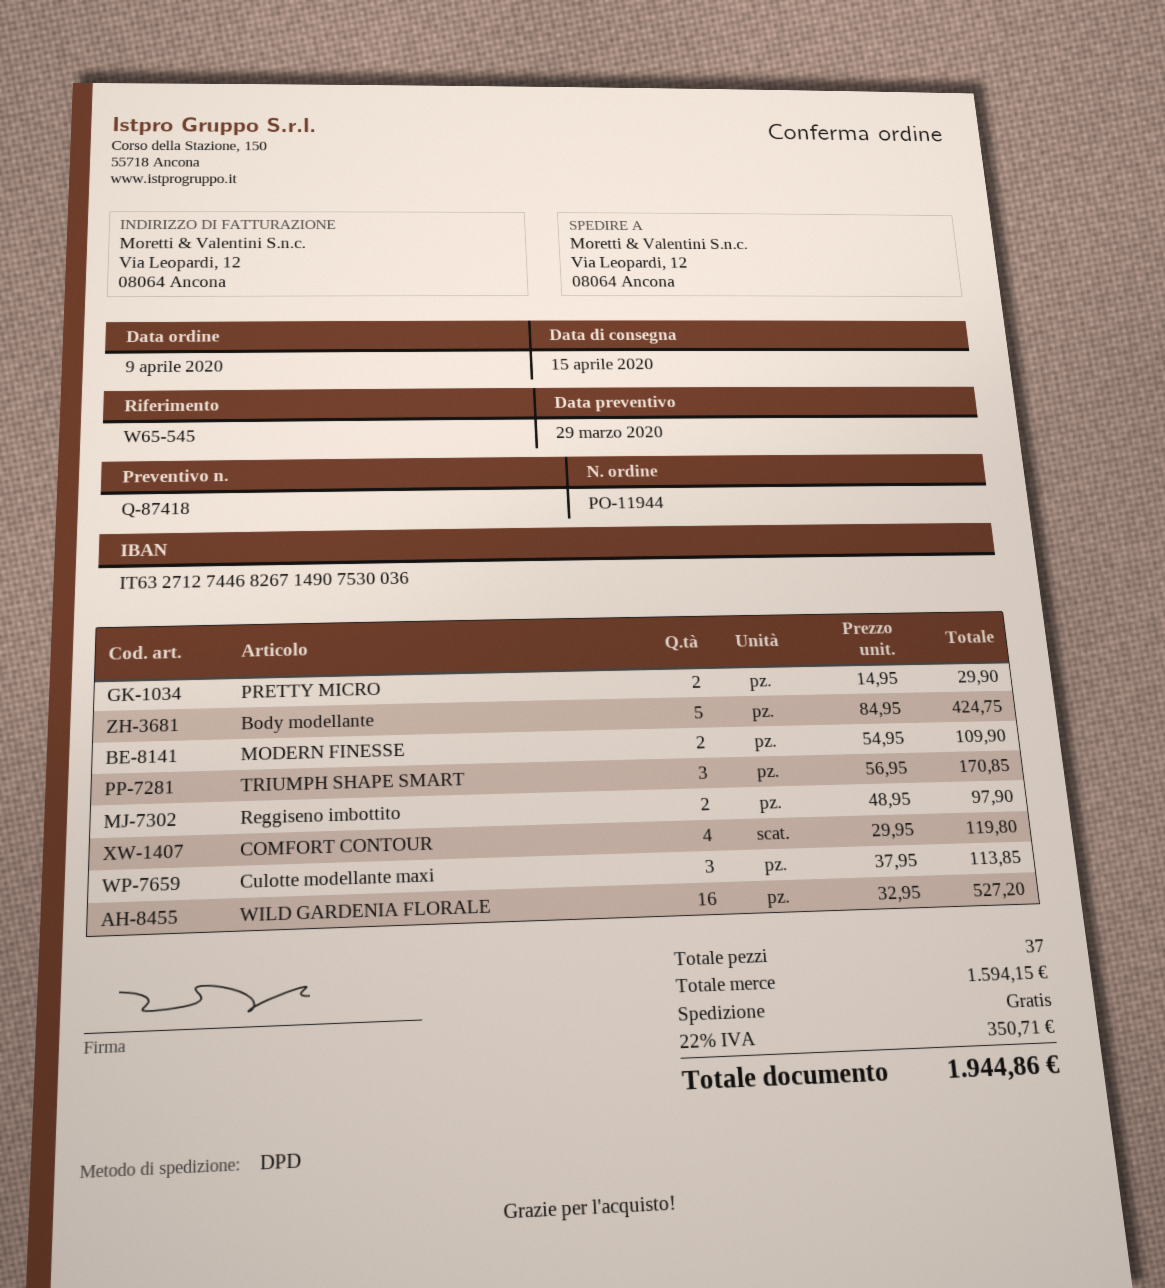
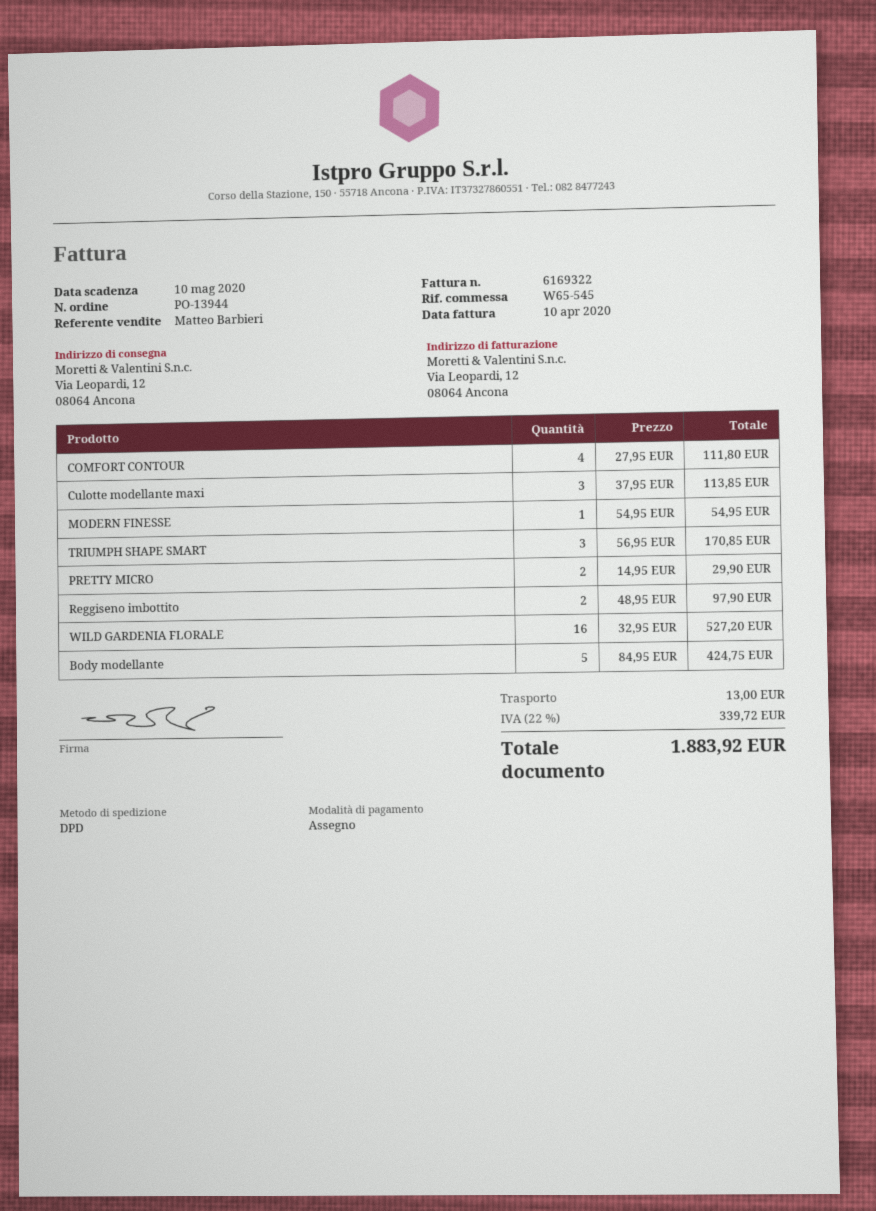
order number: PO-11944 -> PO-13944
MODERN FINESSE: 2 x 54.95 = 109.90 -> 1 x 54.95 = 54.95
COMFORT CONTOUR: 4 x 29.95 = 119.80 -> 4 x 27.95 = 111.80
shipping: 0.00 -> 13.00
tax: 22% = 350.71 -> 22% = 339.72
total: 1944.86 -> 1883.92

